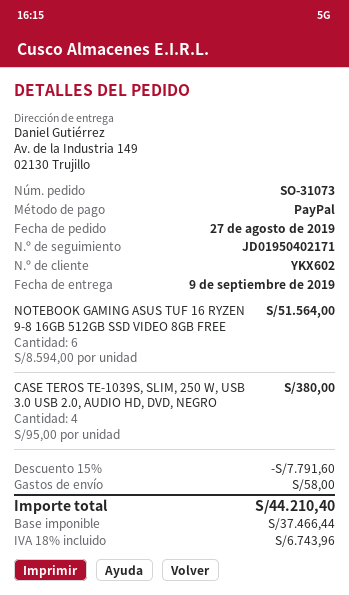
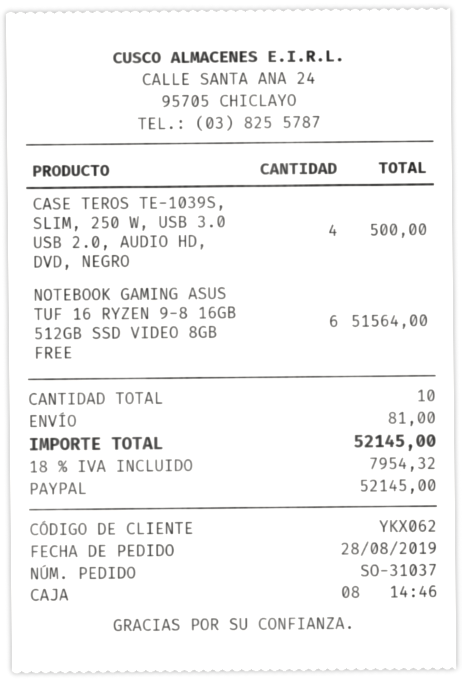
order number: SO-31073 -> SO-31037
order date: 2019-08-27 -> 2019-08-28
customer number: YKX602 -> YKX062
CASE TEROS TE-1039S, SLIM, 250 W, USB 3.0 USB 2.0, AUDIO HD, DVD, NEGRO: 4 for 380.00 -> 4 for 500.00
discount: 15% = 7791.60 -> none
shipping: 58.00 -> 81.00
tax: 18% = 6743.96 -> 18% = 7954.32
total: 44210.40 -> 52145.00

